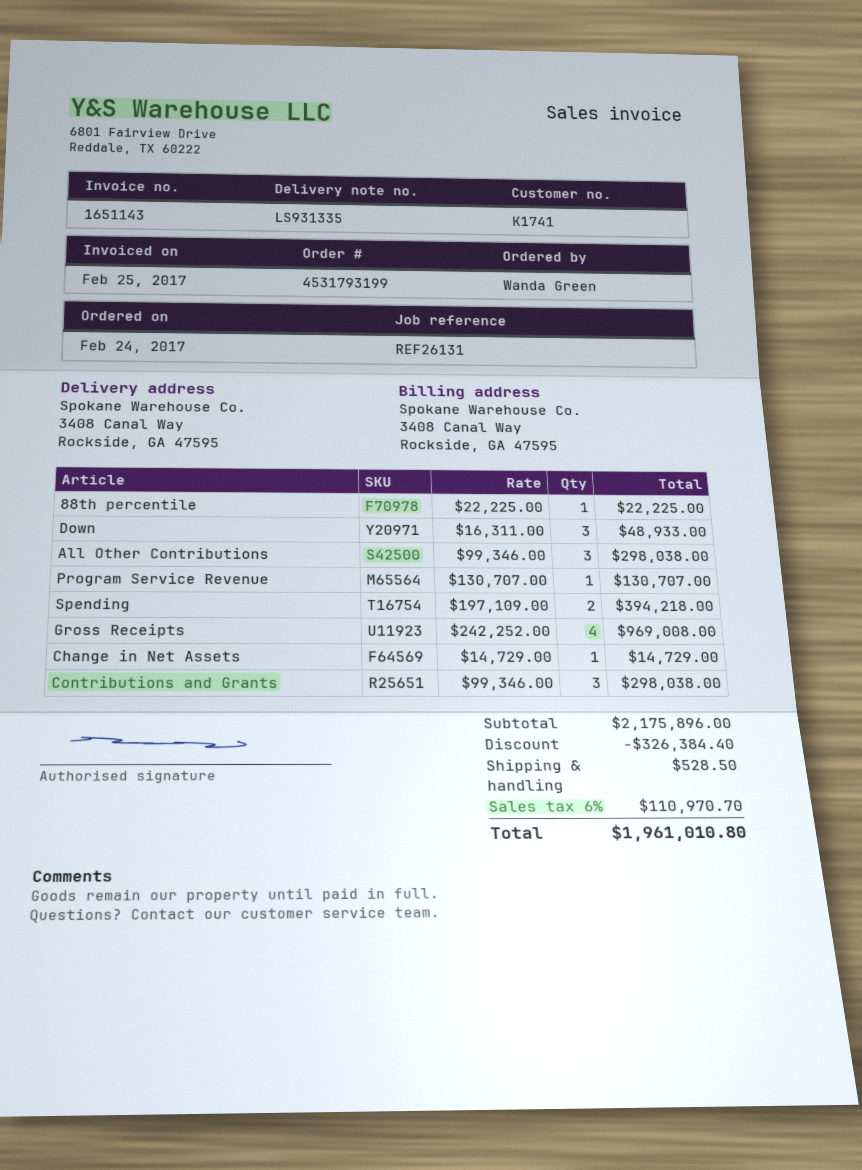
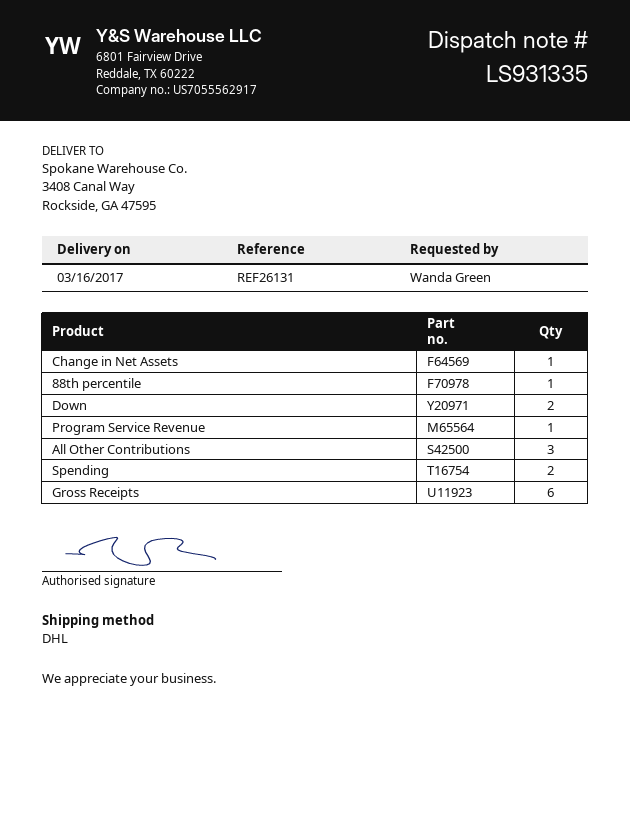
Down: 3 -> 2
Gross Receipts: 4 -> 6
Contributions and Grants: 3 -> none

